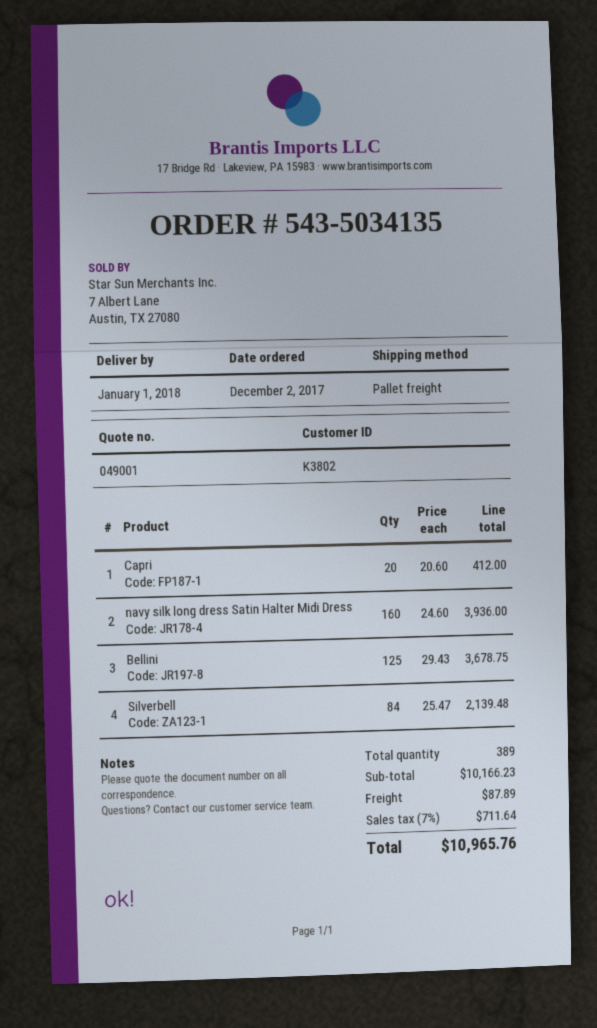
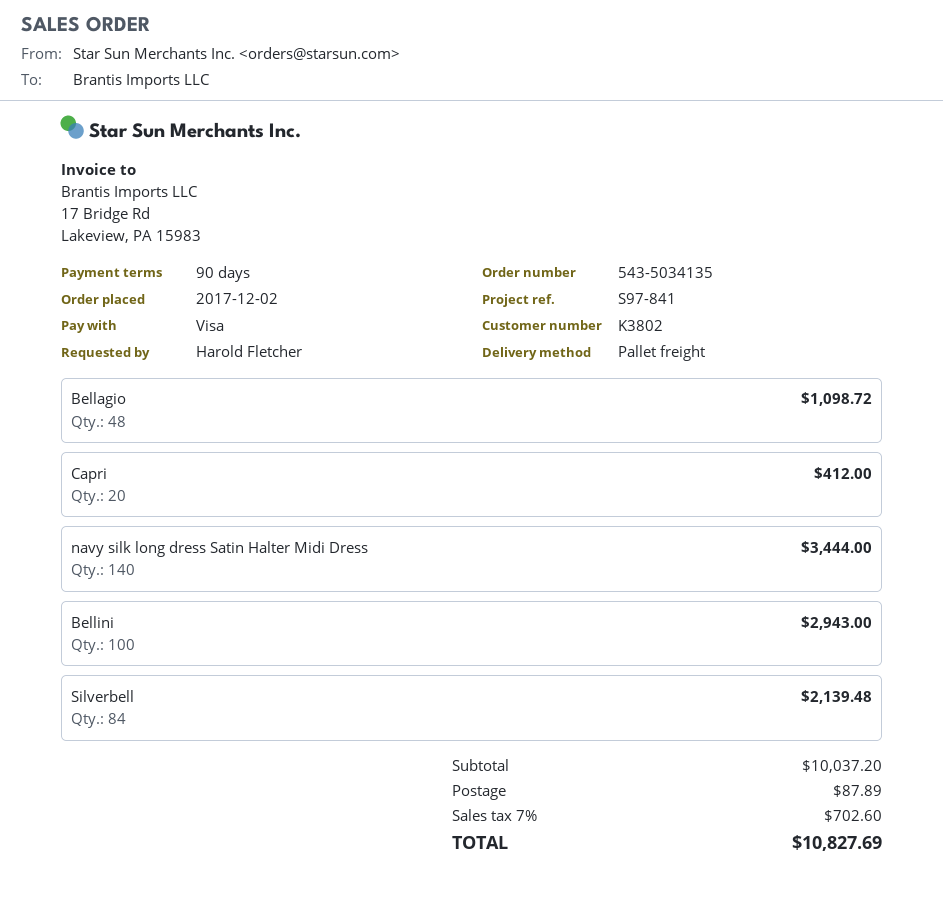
navy silk long dress Satin Halter Midi Dress: 160 for 3936.00 -> 140 for 3444.00
Bellini: 125 for 3678.75 -> 100 for 2943.00
Bellagio: none -> 48 for 1098.72
subtotal: 10166.23 -> 10037.20
tax: 7% = 711.64 -> 7% = 702.60
total: 10965.76 -> 10827.69

